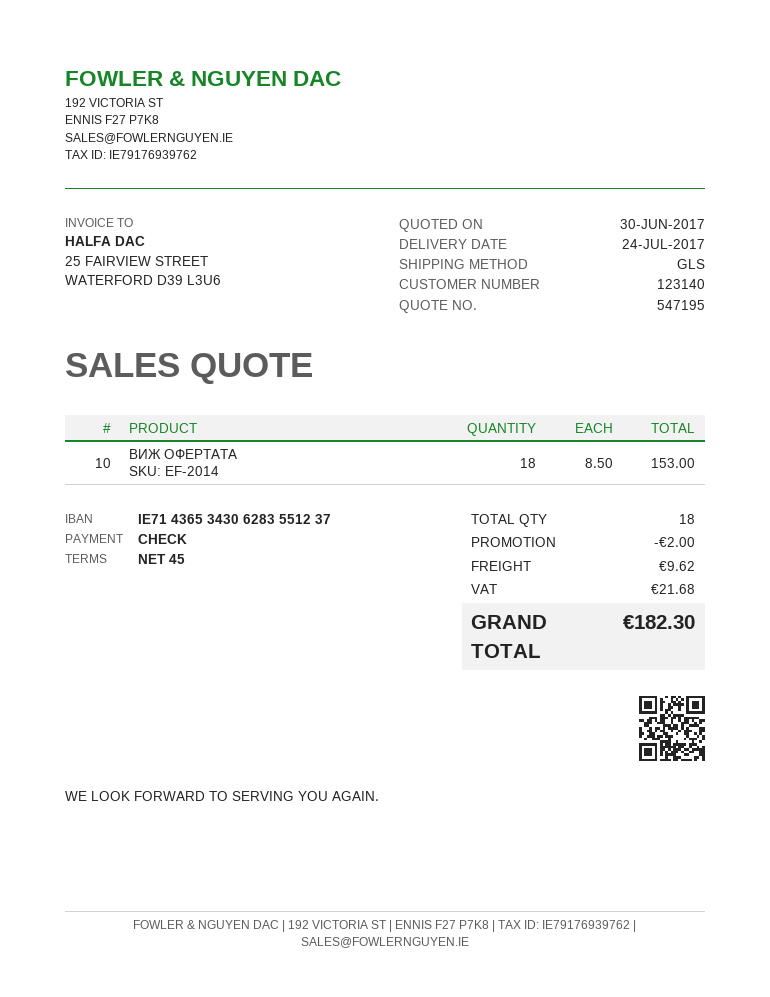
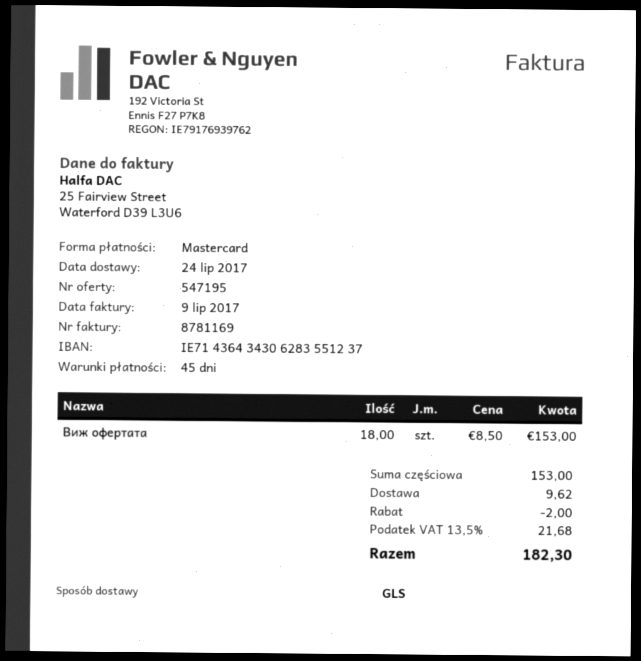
payment method: cheque -> Mastercard
bank account: IE71436534306283551237 -> IE71436434306283551237

